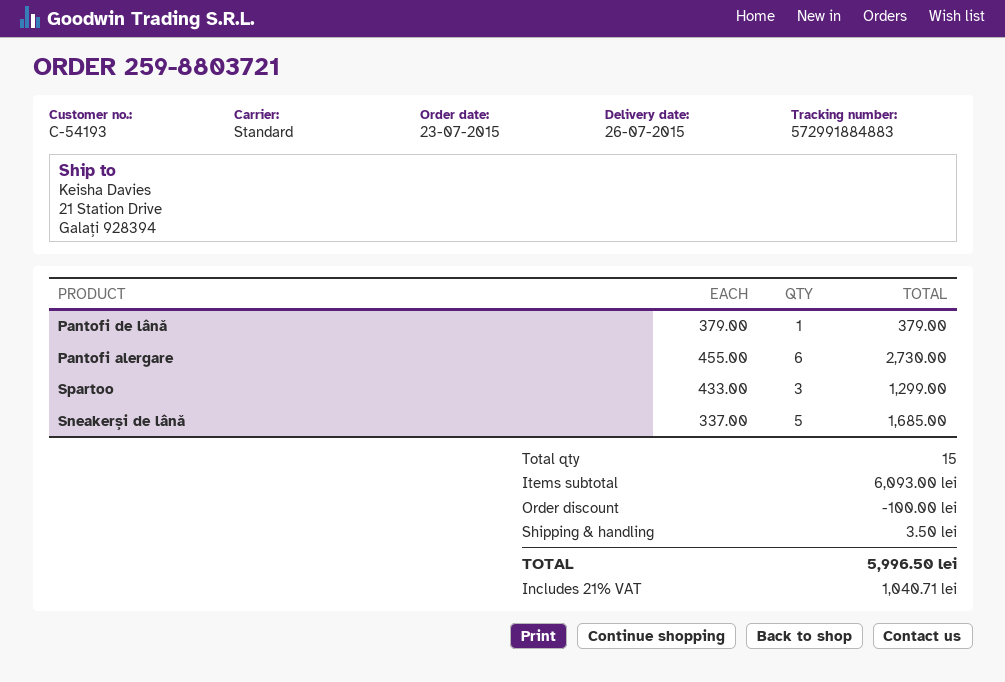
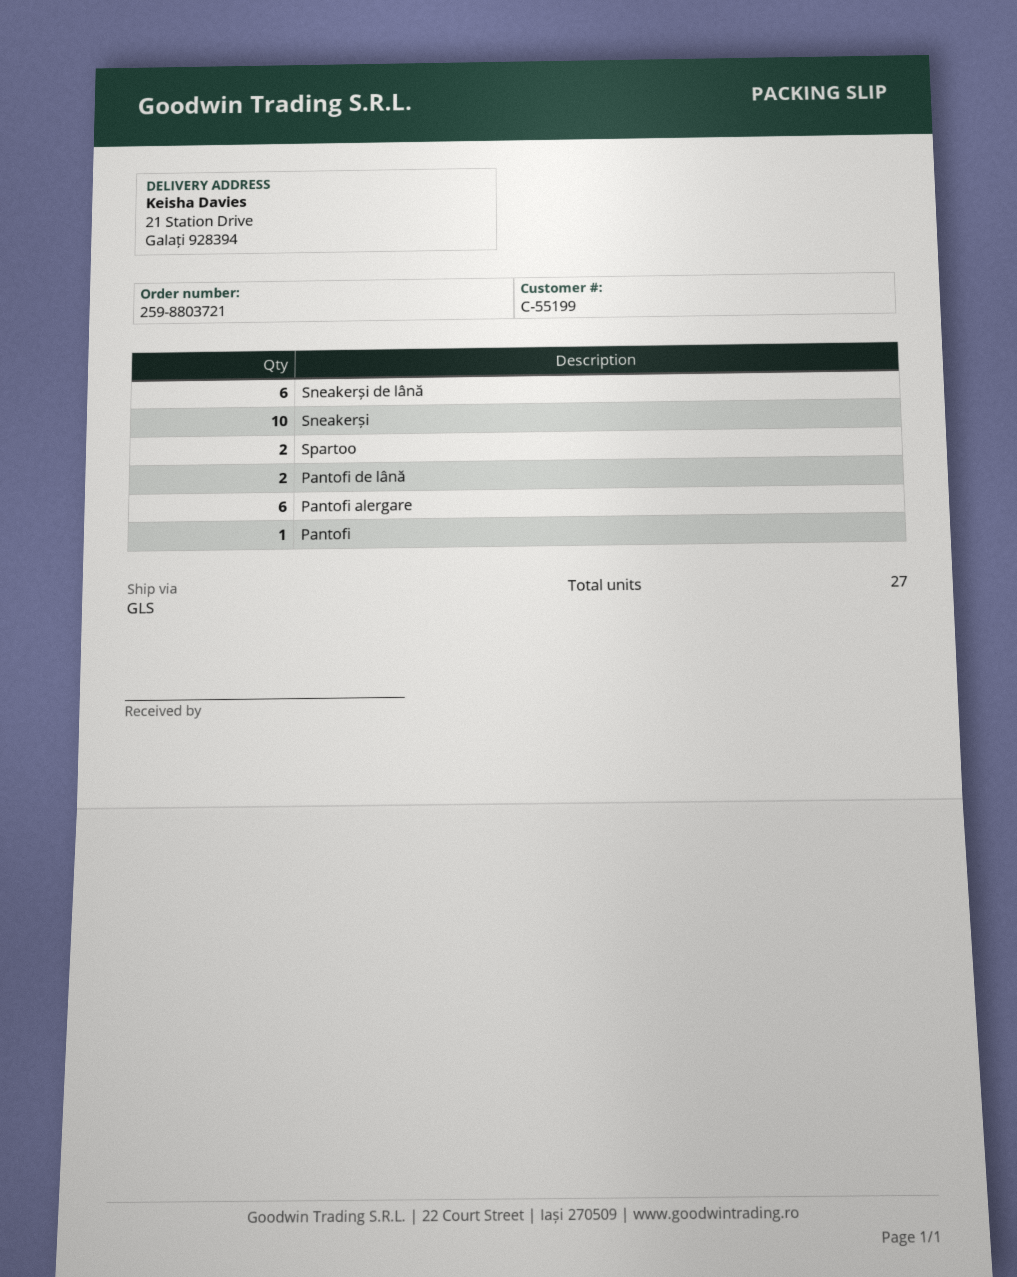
customer number: C-54193 -> C-55199
shipping method: standard -> GLS
Pantofi de lână: 1 -> 2
Spartoo: 3 -> 2
Sneakerși de lână: 5 -> 6
Sneakerși: none -> 10
Pantofi: none -> 1
total quantity: 15 -> 27

